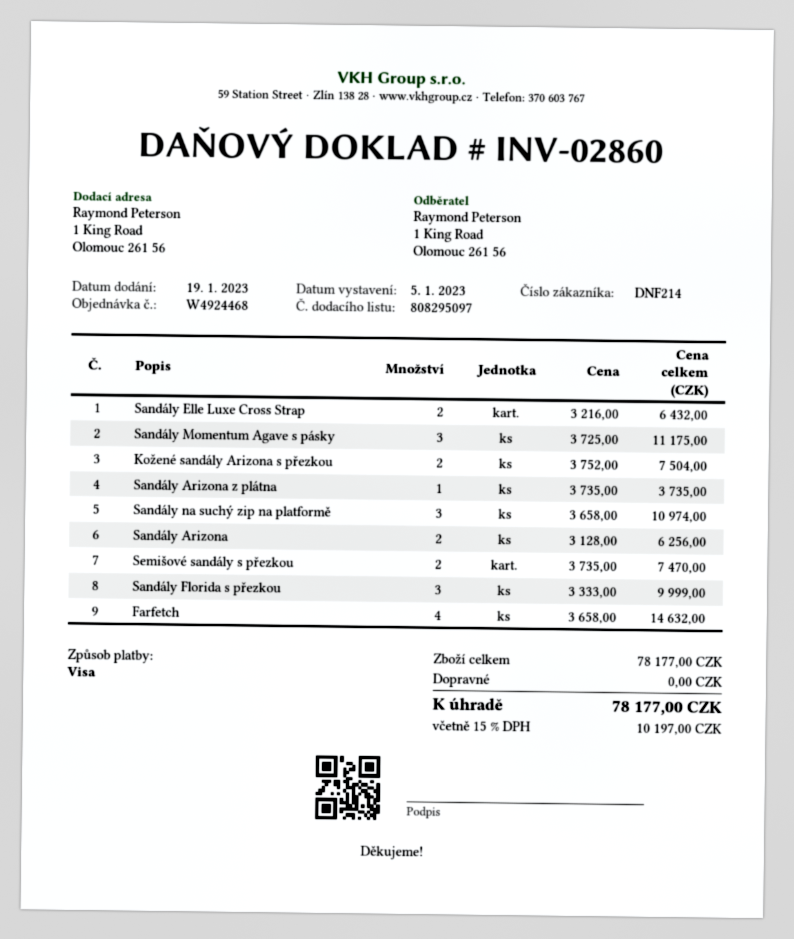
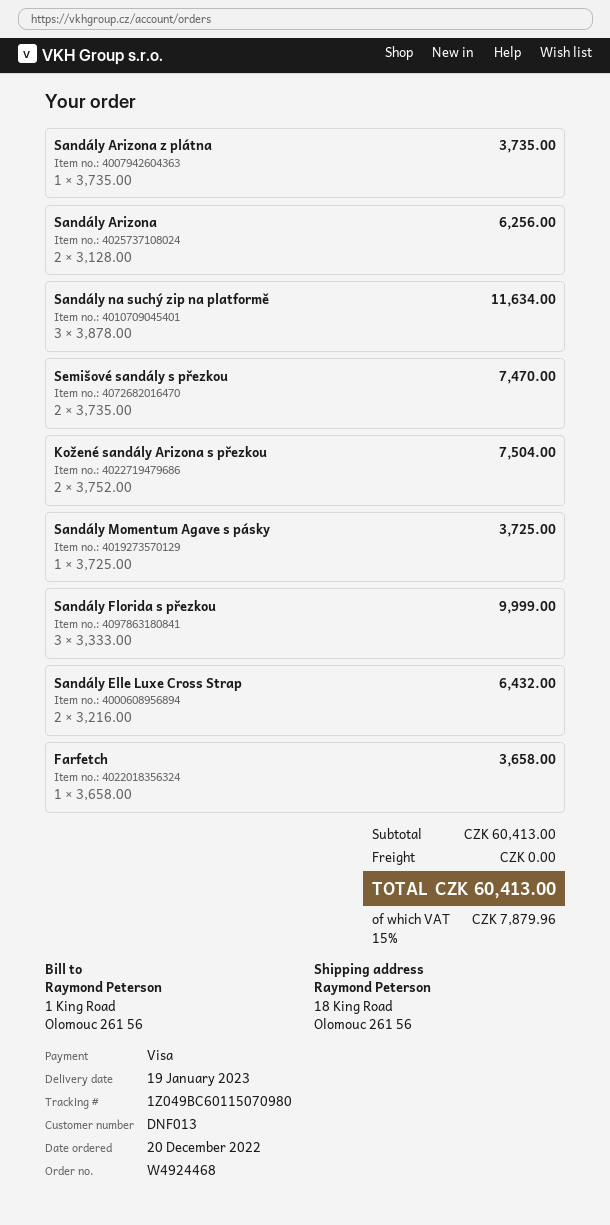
customer number: DNF214 -> DNF013
ship to: 1 King Road, Olomouc 261 56 -> 18 King Road, Olomouc 261 56
Sandály Momentum Agave s pásky: 3 x 3725.00 = 11175.00 -> 1 x 3725.00 = 3725.00
Sandály na suchý zip na platformě: 3 x 3658.00 = 10974.00 -> 3 x 3878.00 = 11634.00
Farfetch: 4 x 3658.00 = 14632.00 -> 1 x 3658.00 = 3658.00
subtotal: 78177.00 -> 60413.00
tax: 15% = 10197.00 -> 15% = 7879.96
total: 78177.00 -> 60413.00

